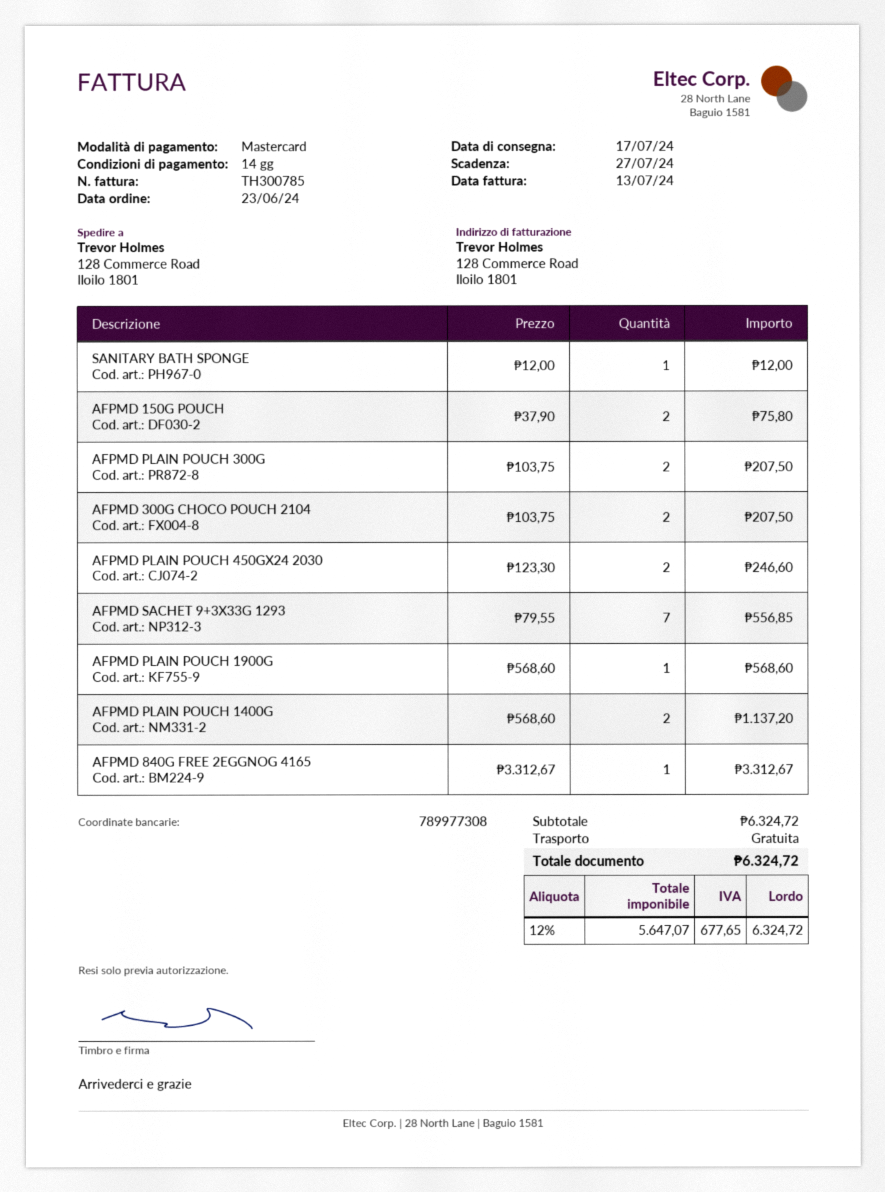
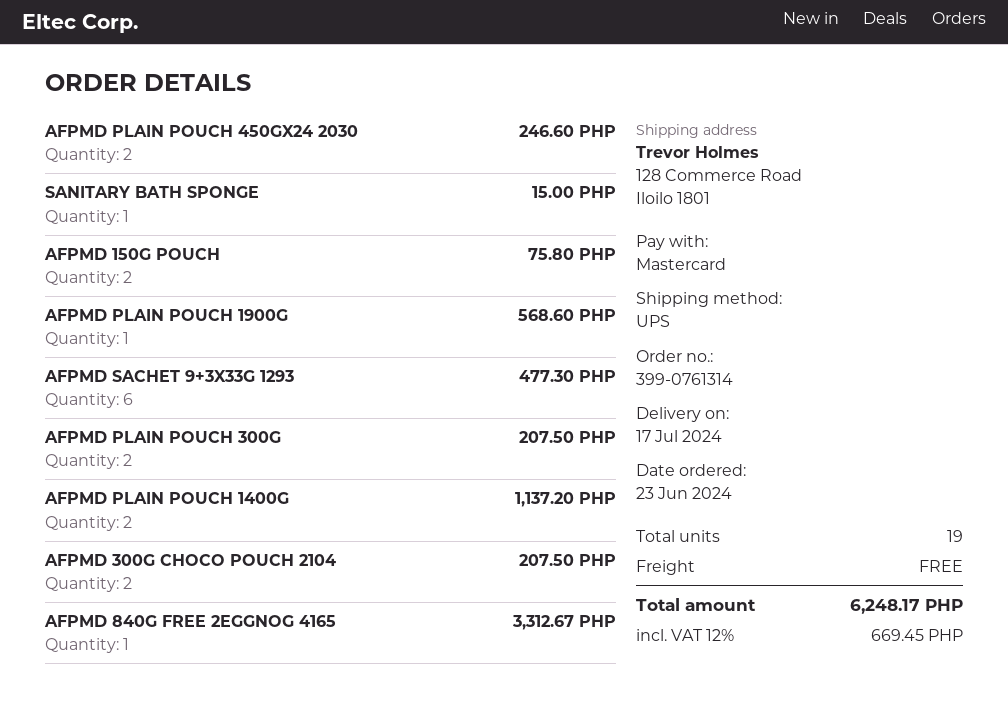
SANITARY BATH SPONGE: 1 for 12.00 -> 1 for 15.00
AFPMD SACHET 9+3X33G 1293: 7 for 556.85 -> 6 for 477.30
tax: 12% = 677.65 -> 12% = 669.45
total: 6324.72 -> 6248.17

